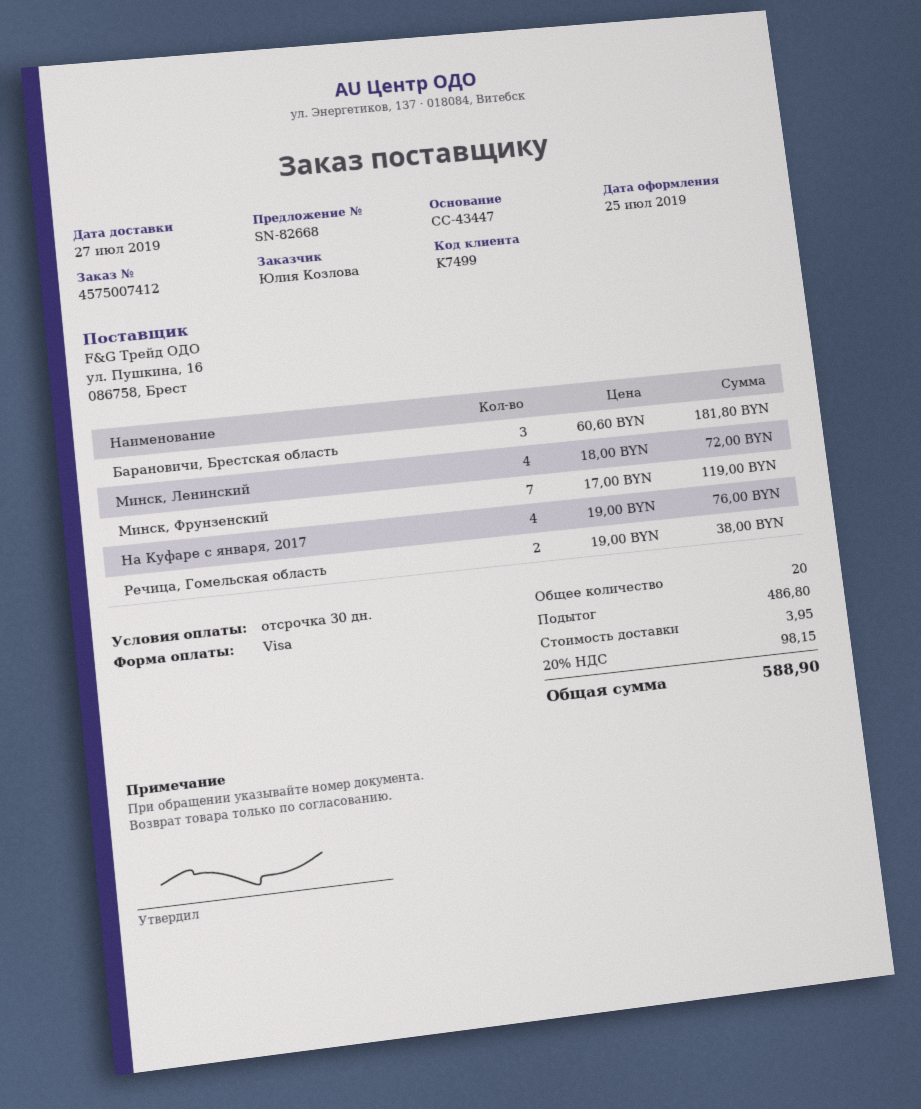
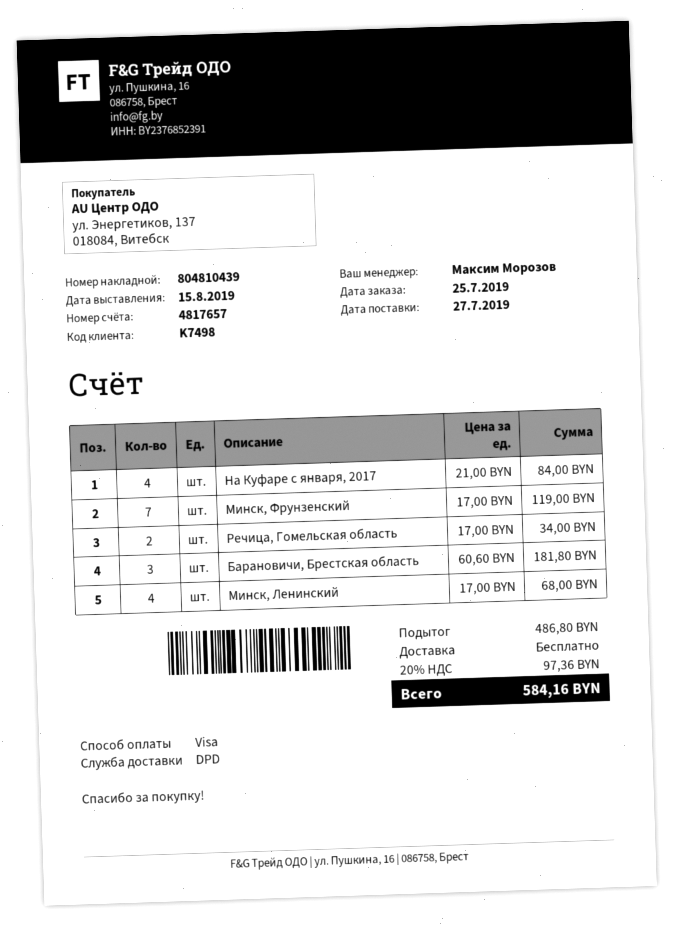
customer number: K7499 -> K7498
Минск, Ленинский: 4 x 18.00 = 72.00 -> 4 x 17.00 = 68.00
На Куфаре с января, 2017: 4 x 19.00 = 76.00 -> 4 x 21.00 = 84.00
Речица, Гомельская область: 2 x 19.00 = 38.00 -> 2 x 17.00 = 34.00
shipping: 3.95 -> 0.00
tax: 20% = 98.15 -> 20% = 97.36
total: 588.90 -> 584.16

